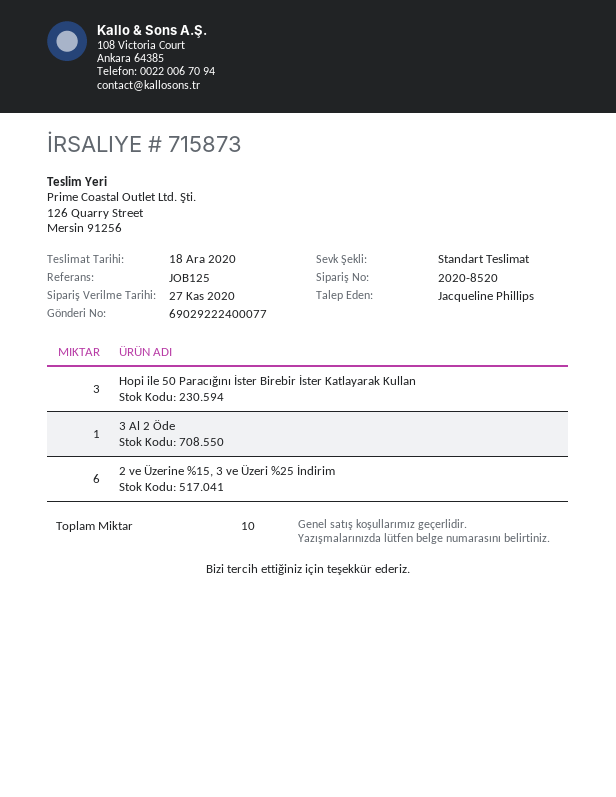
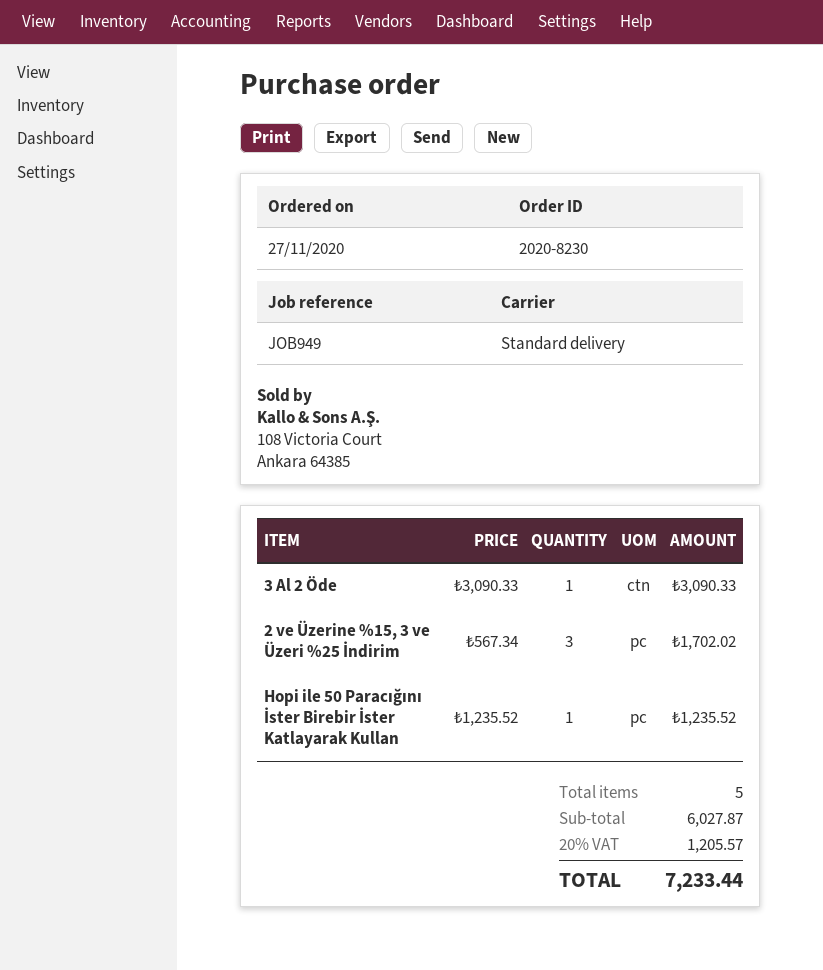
order number: 2020-8520 -> 2020-8230
reference: JOB125 -> JOB949
Hopi ile 50 Paracığını İster Birebir İster Katlayarak Kullan: 3 -> 1
2 ve Üzerine %15, 3 ve Üzeri %25 İndirim: 6 -> 3
total quantity: 10 -> 5

